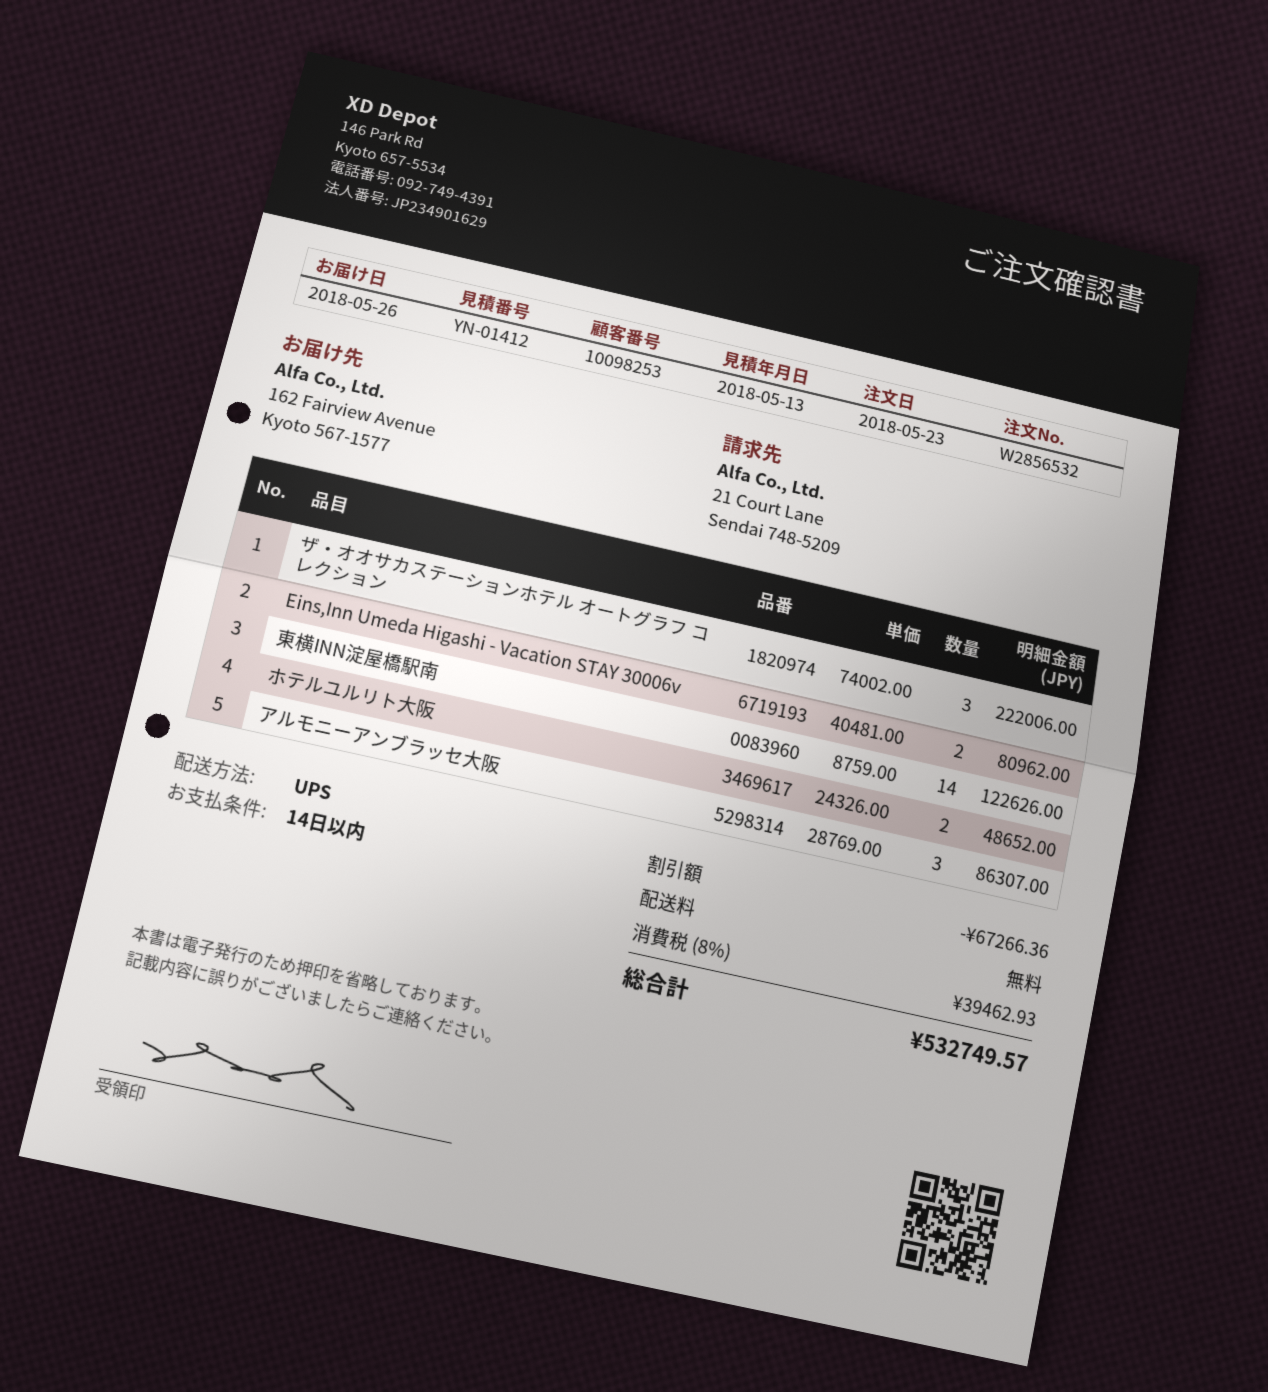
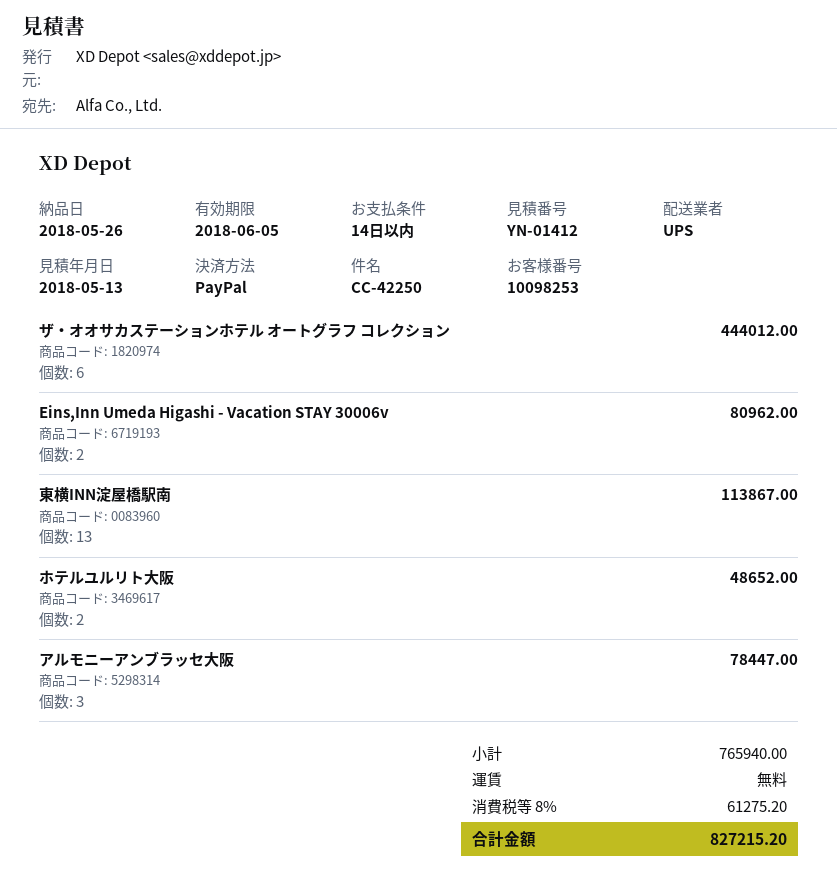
ザ・オオサカステーションホテル オートグラフ コレクション: 3 for 222006.00 -> 6 for 444012.00
東横INN淀屋橋駅南: 14 for 122626.00 -> 13 for 113867.00
アルモニーアンブラッセ大阪: 3 for 86307.00 -> 3 for 78447.00
discount: 67266.36 -> none
tax: 8% = 39462.93 -> 8% = 61275.20
total: 532749.57 -> 827215.20

